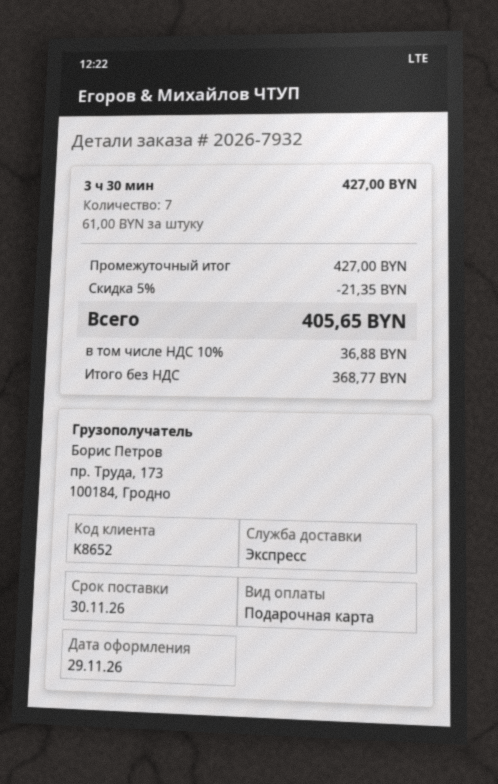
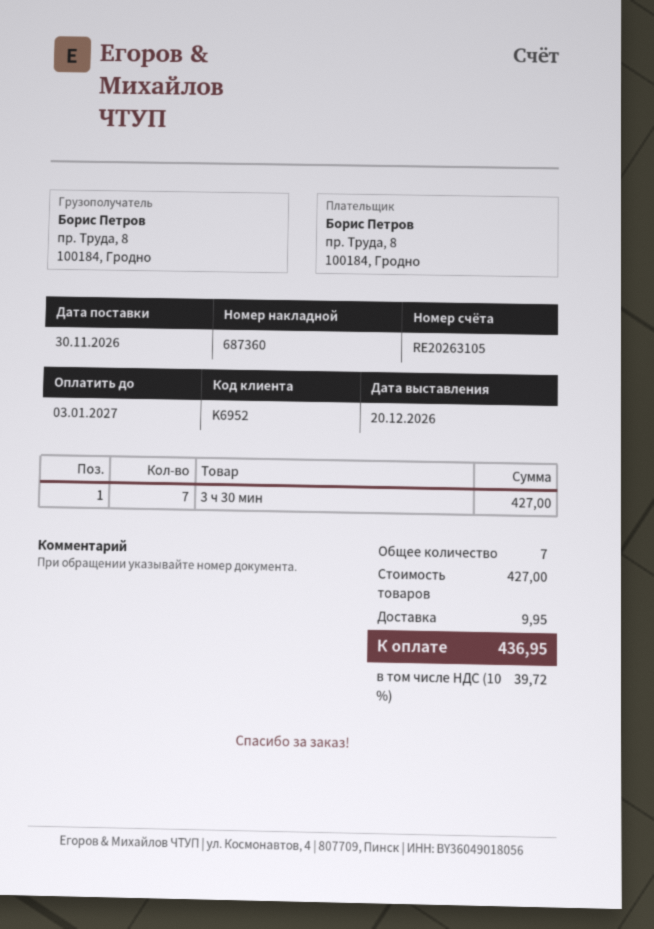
customer number: K8652 -> K6952
ship to: пр. Труда, 173, 100184, Гродно -> пр. Труда, 8, 100184, Гродно
discount: 5% = 21.35 -> none
shipping: none -> 9.95
tax: 10% = 36.88 -> 10% = 39.72
total: 405.65 -> 436.95

